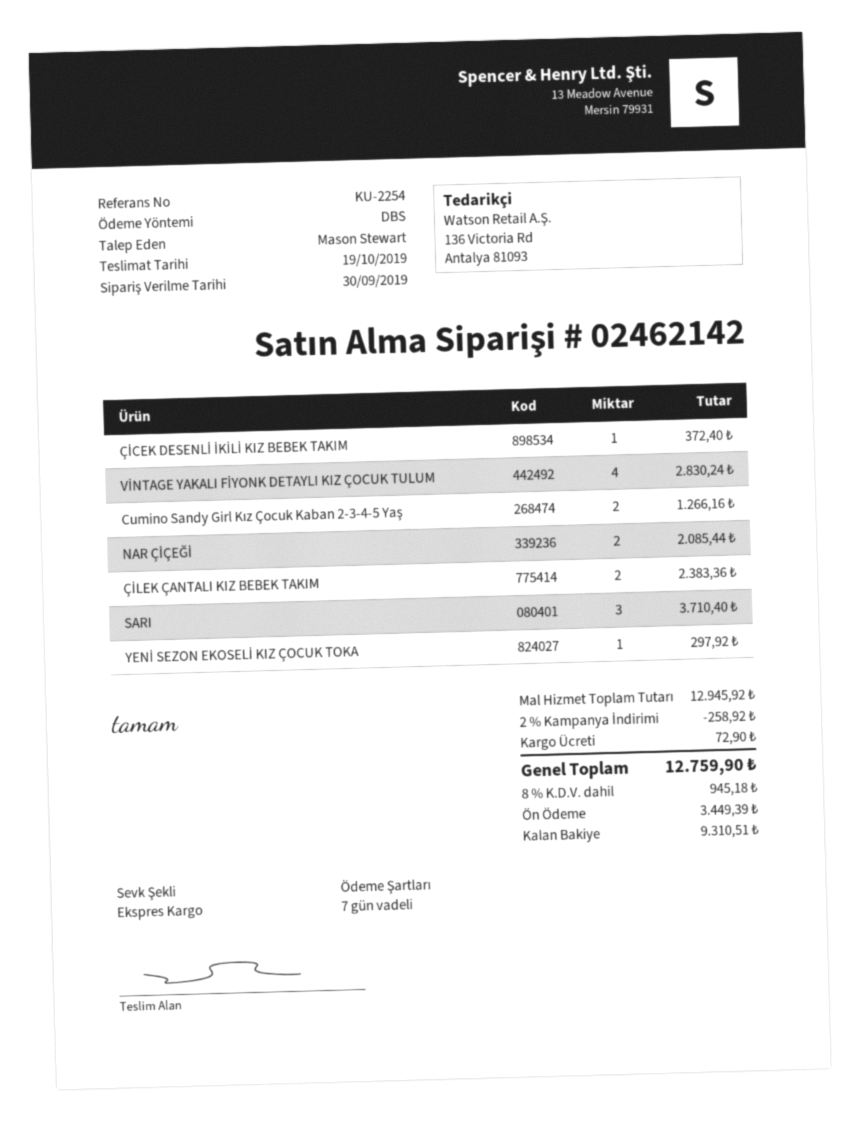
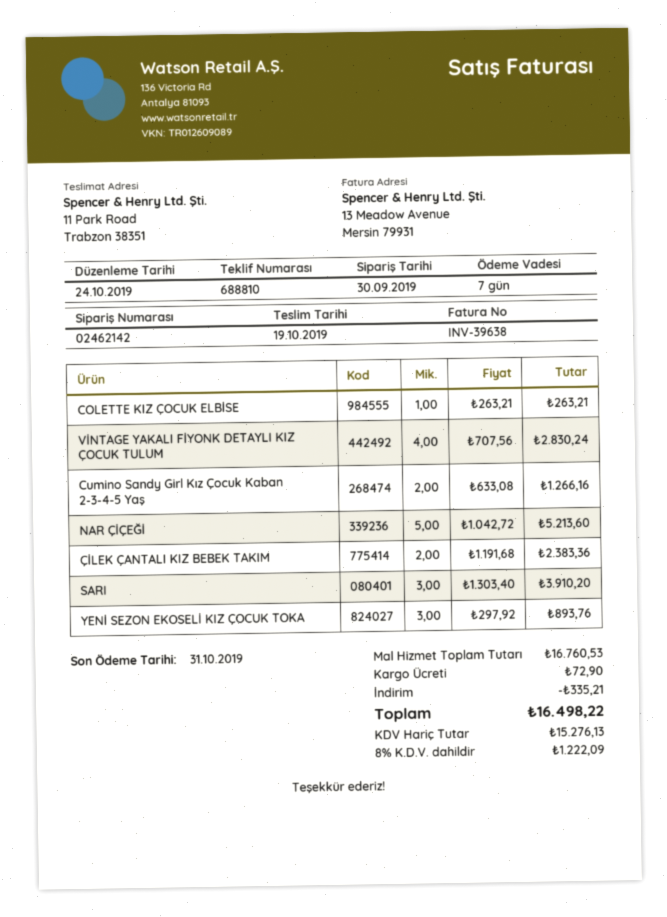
ÇİCEK DESENLİ İKİLİ KIZ BEBEK TAKIM: 1 for 372.40 -> none
NAR ÇİÇEĞİ: 2 for 2085.44 -> 5 for 5213.60
SARI: 3 for 3710.40 -> 3 for 3910.20
YENİ SEZON EKOSELİ KIZ ÇOCUK TOKA: 1 for 297.92 -> 3 for 893.76
COLETTE KIZ ÇOCUK ELBİSE: none -> 1 for 263.21
subtotal: 12945.92 -> 16760.53
discount: 258.92 -> 335.21
tax: 8% = 945.18 -> 8% = 1222.09
total: 12759.90 -> 16498.22

